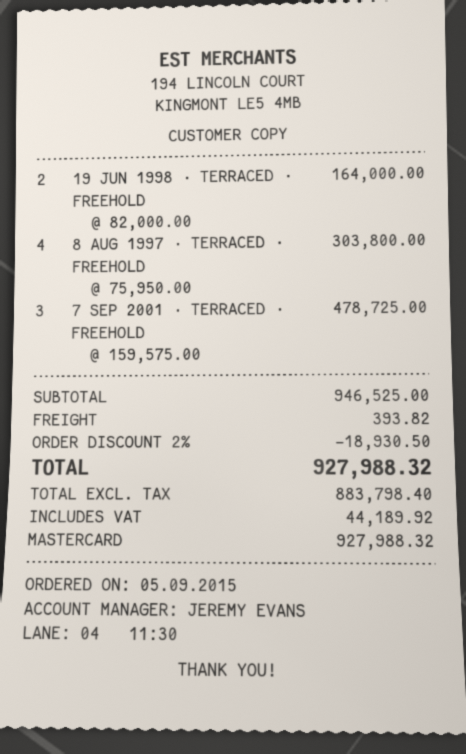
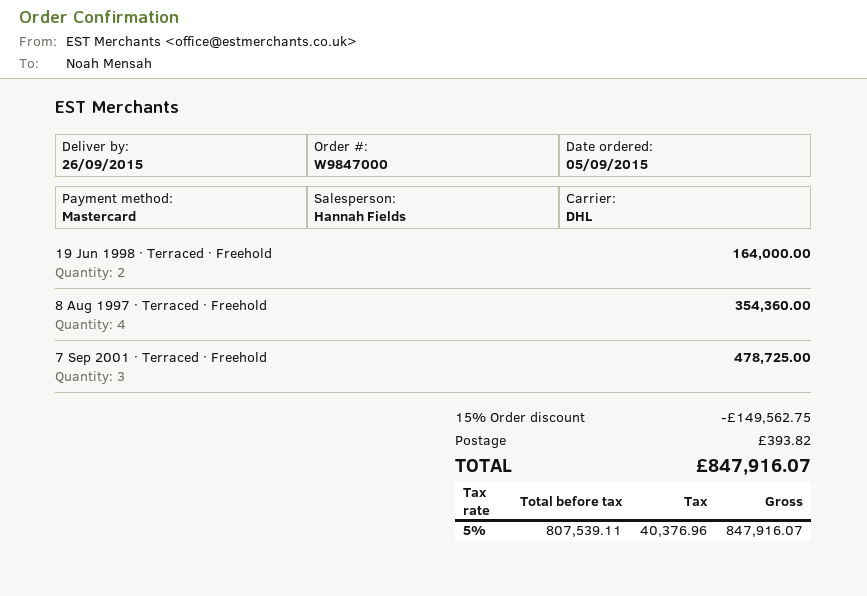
sales rep: JEREMY EVANS -> Hannah Fields
8 AUG 1997 · TERRACED · FREEHOLD: 4 for 303800.00 -> 4 for 354360.00
discount: 2% = 18930.50 -> 15% = 149562.75
net: 883798.40 -> 807539.11
tax: 44189.92 -> 40376.96
total: 927988.32 -> 847916.07

